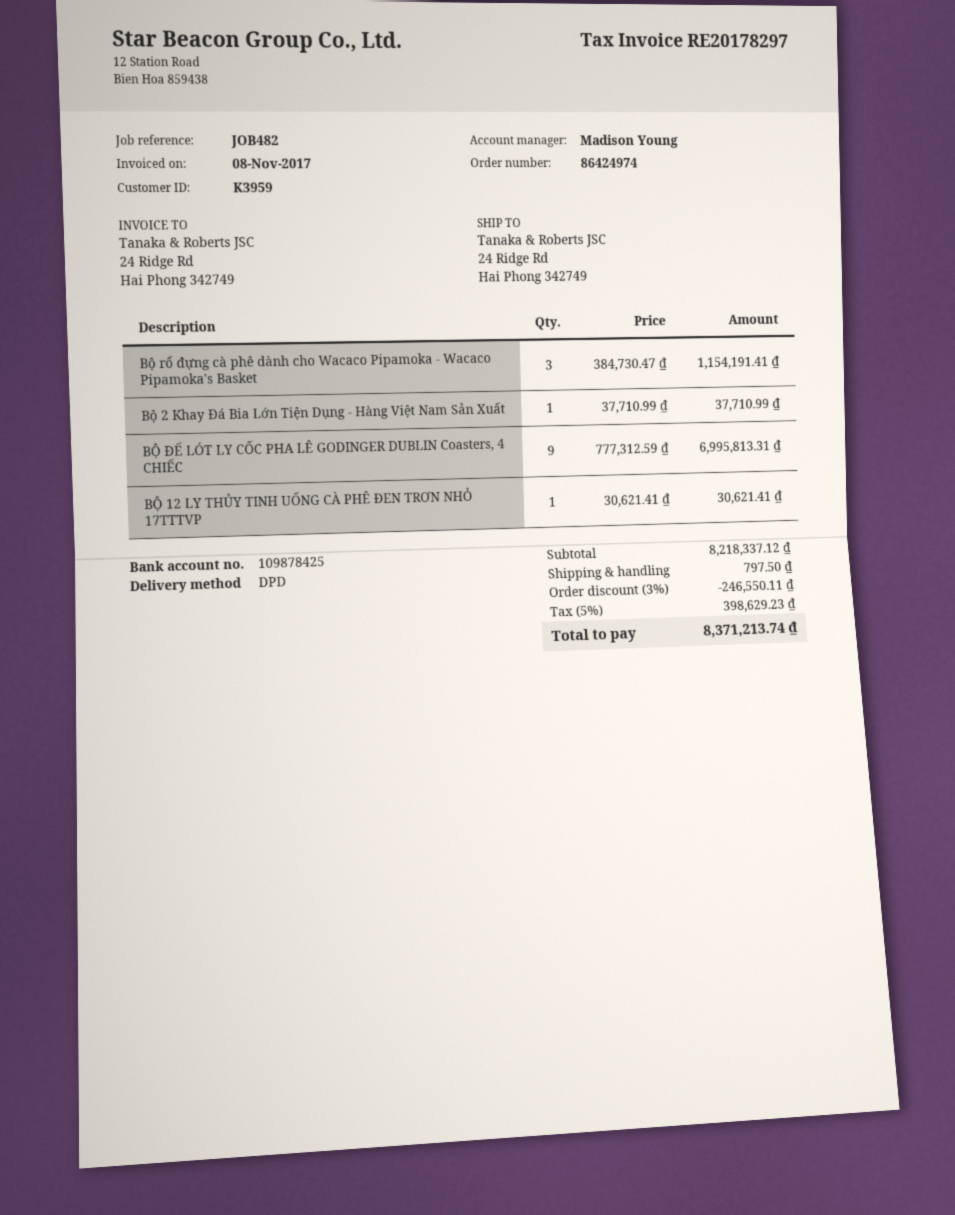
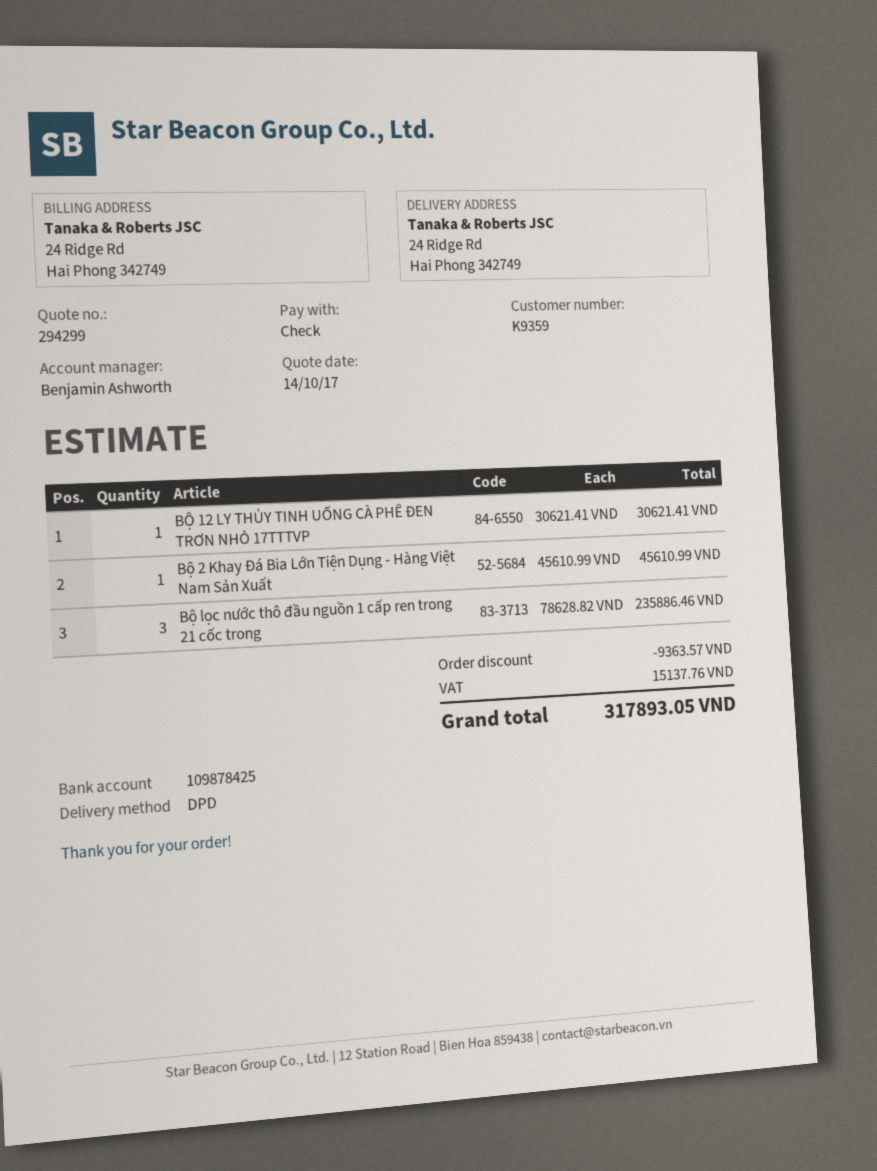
customer number: K3959 -> K9359
sales rep: Madison Young -> Benjamin Ashworth
Bộ rổ đựng cà phê dành cho Wacaco Pipamoka - Wacaco Pipamoka's Basket: 3 x 384730.47 = 1154191.41 -> none
Bộ 2 Khay Đá Bia Lớn Tiện Dụng - Hàng Việt Nam Sản Xuất: 1 x 37710.99 = 37710.99 -> 1 x 45610.99 = 45610.99
BỘ ĐẾ LÓT LY CỐC PHA LÊ GODINGER DUBLIN Coasters, 4 CHIẾC: 9 x 777312.59 = 6995813.31 -> none
Bộ lọc nước thô đầu nguồn 1 cấp ren trong 21 cốc trong: none -> 3 x 78628.82 = 235886.46
discount: 246550.11 -> 9363.57
shipping: 797.50 -> none
tax: 398629.23 -> 15137.76
total: 8371213.74 -> 317893.05

